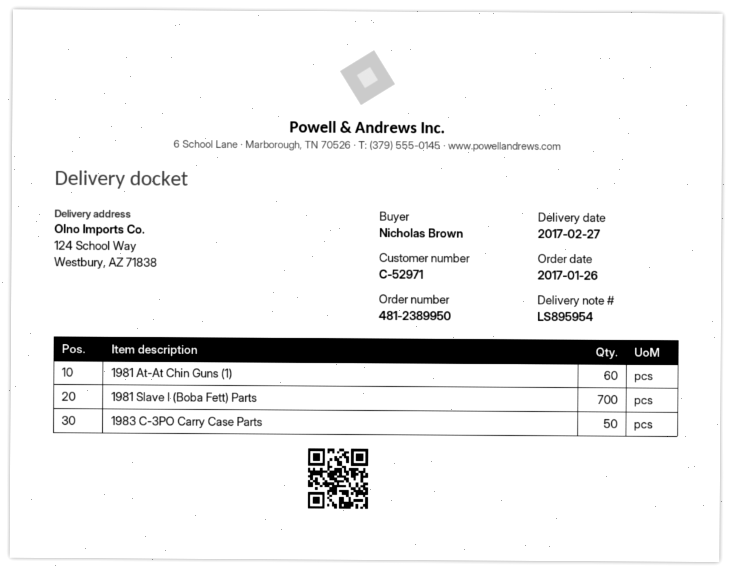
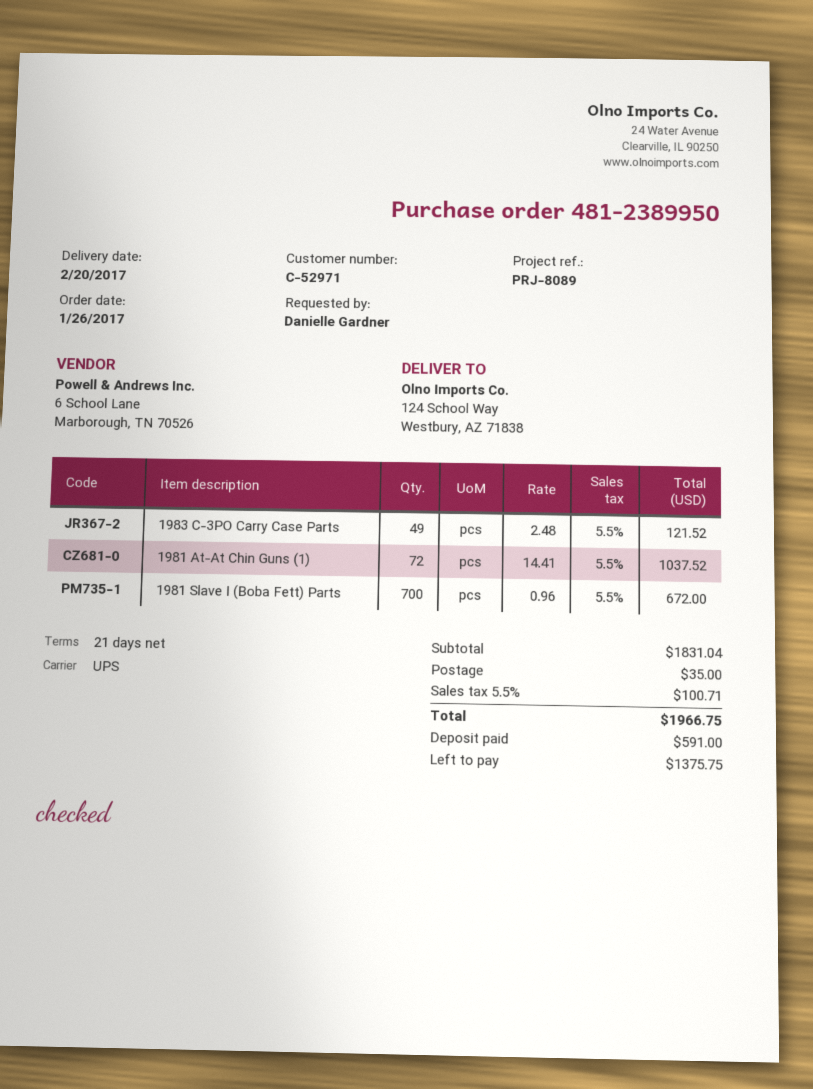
delivery date: 2017-02-27 -> 2017-02-20
ordered by: Nicholas Brown -> Danielle Gardner
1981 At-At Chin Guns (1): 60 -> 72
1983 C-3PO Carry Case Parts: 50 -> 49

